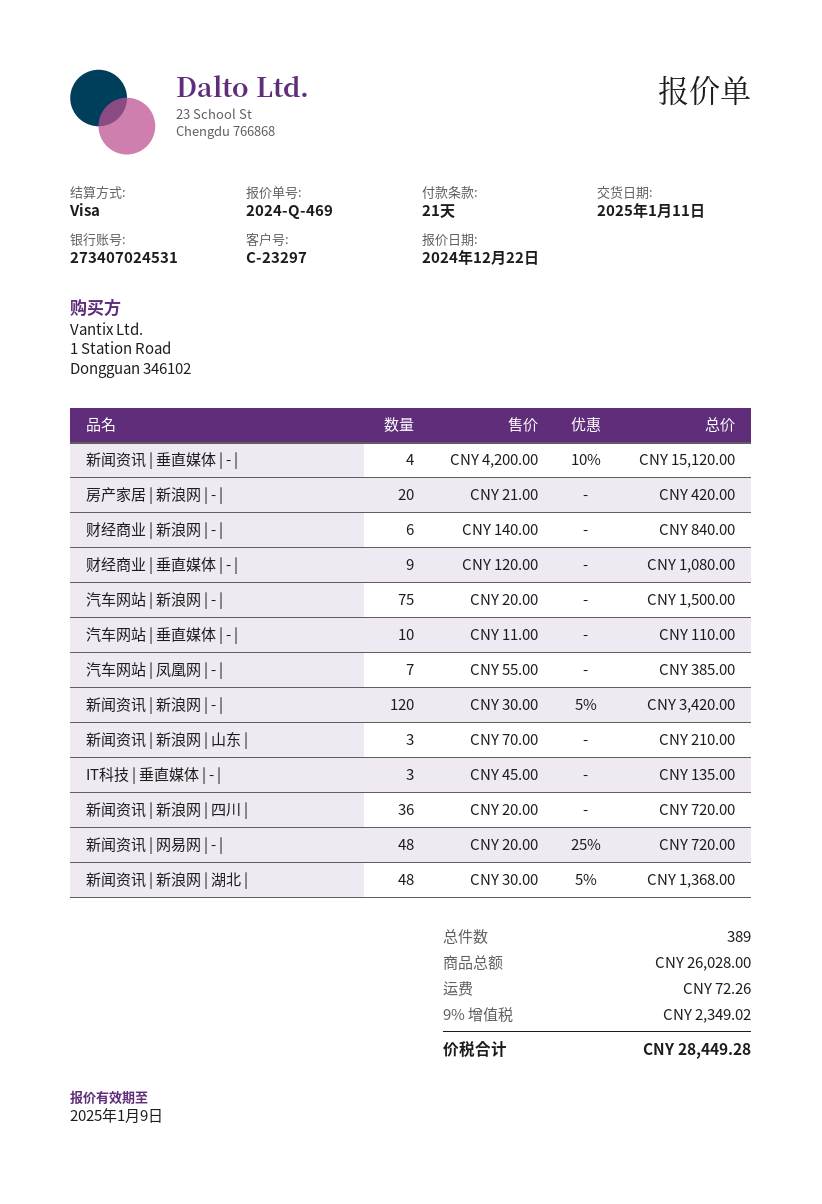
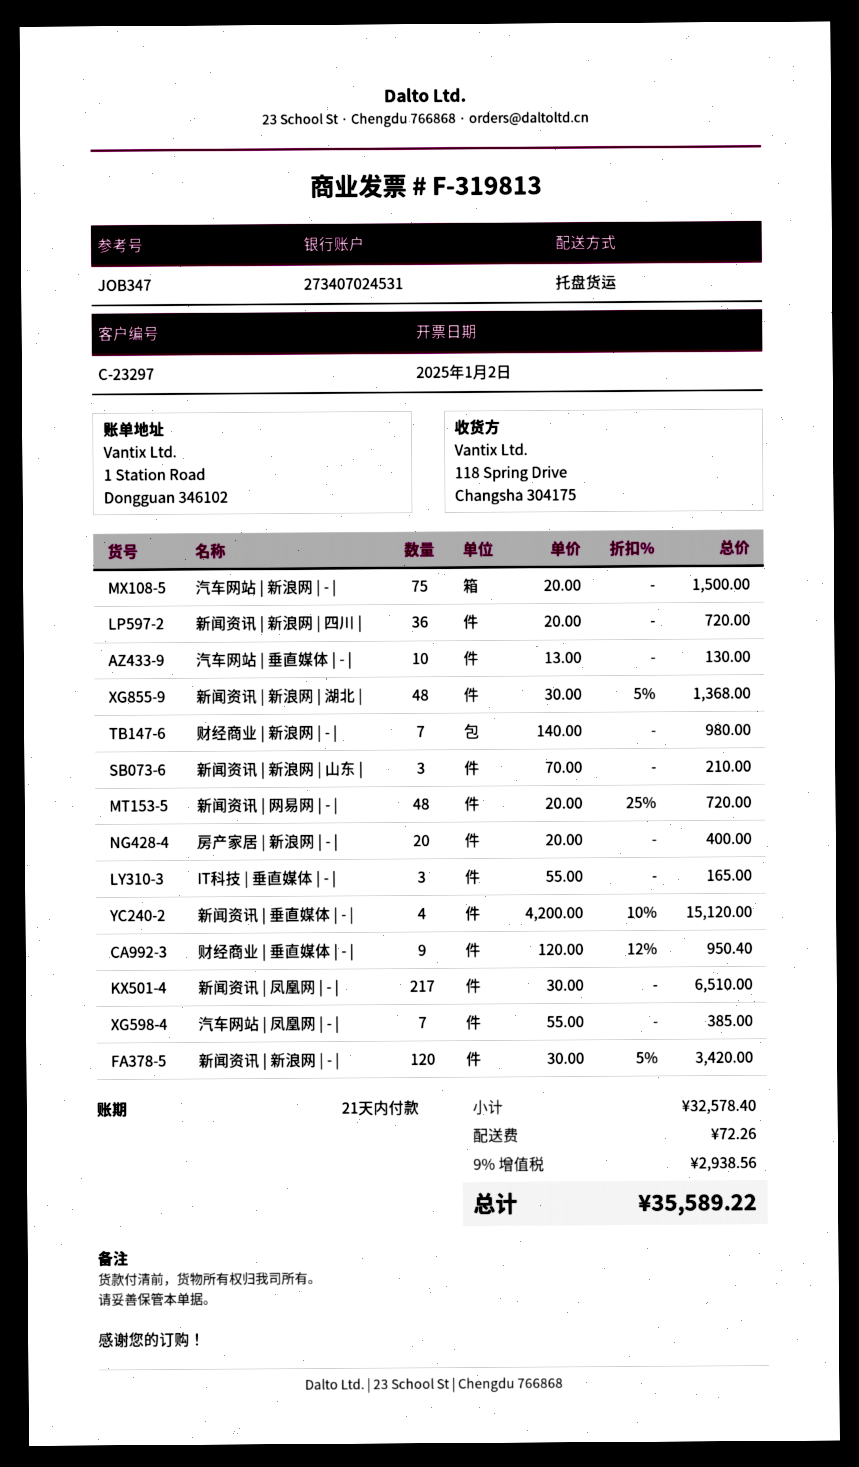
房产家居 | 新浪网 | - |: 20 x 21.00 = 420.00 -> 20 x 20.00 = 400.00
财经商业 | 新浪网 | - |: 6 x 140.00 = 840.00 -> 7 x 140.00 = 980.00
财经商业 | 垂直媒体 | - |: 9 x 120.00 = 1080.00 -> 9 x 120.00 - 12% = 950.40
汽车网站 | 垂直媒体 | - |: 10 x 11.00 = 110.00 -> 10 x 13.00 = 130.00
IT科技 | 垂直媒体 | - |: 3 x 45.00 = 135.00 -> 3 x 55.00 = 165.00
新闻资讯 | 凤凰网 | - |: none -> 217 x 30.00 = 6510.00
subtotal: 26028.00 -> 32578.40
tax: 9% = 2349.02 -> 9% = 2938.56
total: 28449.28 -> 35589.22

